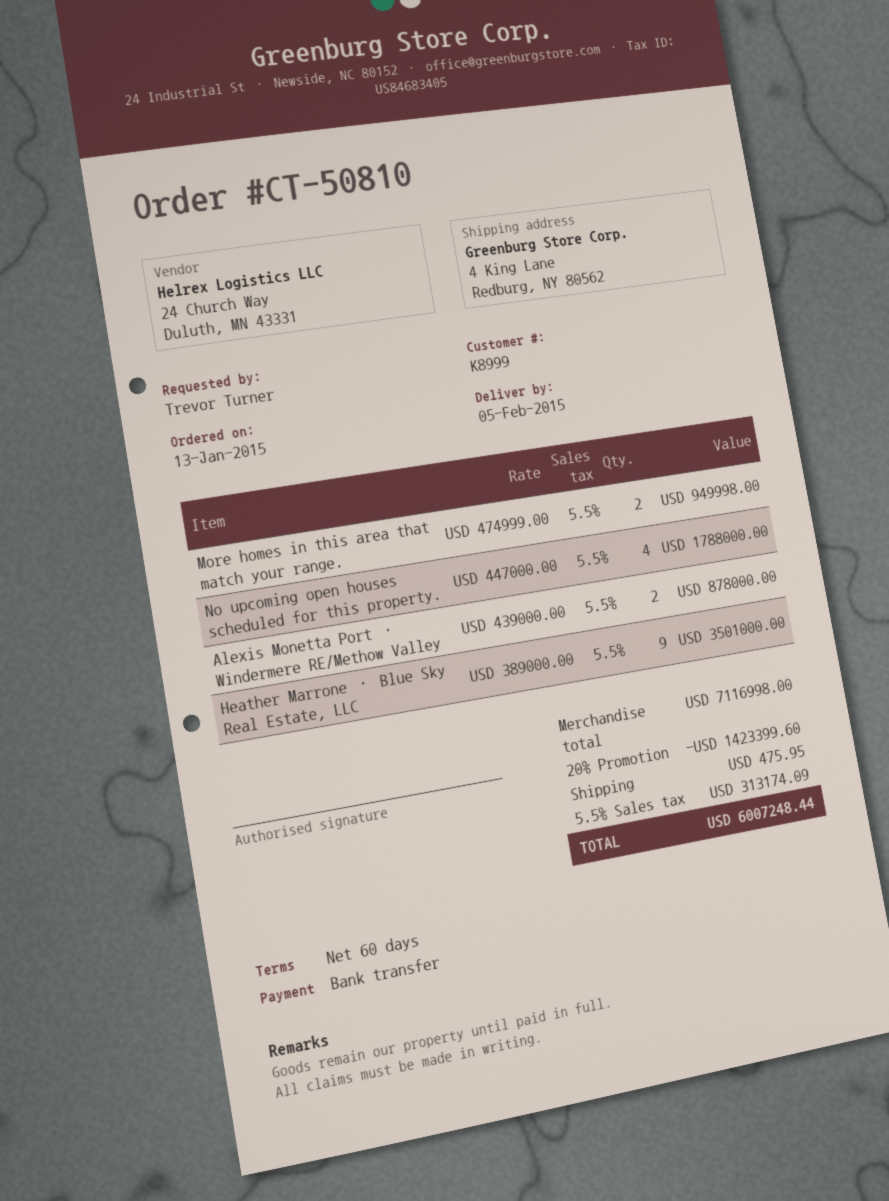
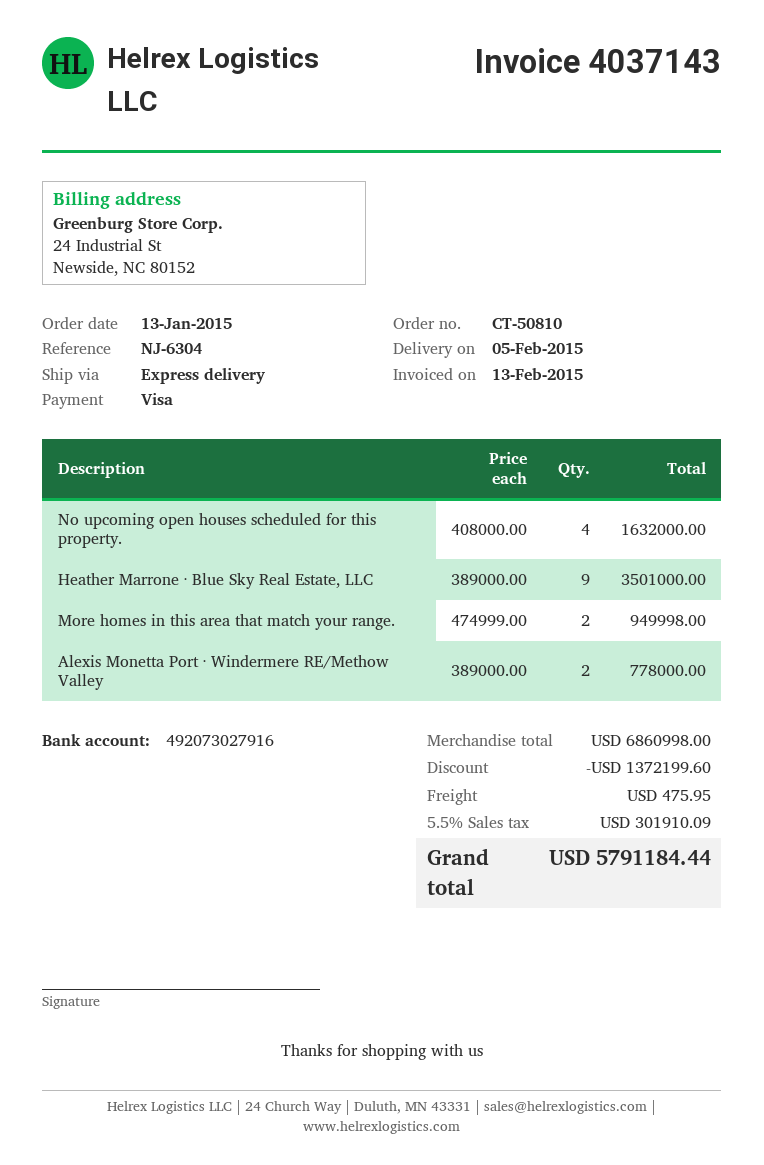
payment method: bank transfer -> Visa
No upcoming open houses scheduled for this property.: 4 x 447000.00 = 1788000.00 -> 4 x 408000.00 = 1632000.00
Alexis Monetta Port · Windermere RE/Methow Valley: 2 x 439000.00 = 878000.00 -> 2 x 389000.00 = 778000.00
subtotal: 7116998.00 -> 6860998.00
discount: 1423399.60 -> 1372199.60
tax: 5.5% = 313174.09 -> 5.5% = 301910.09
total: 6007248.44 -> 5791184.44

